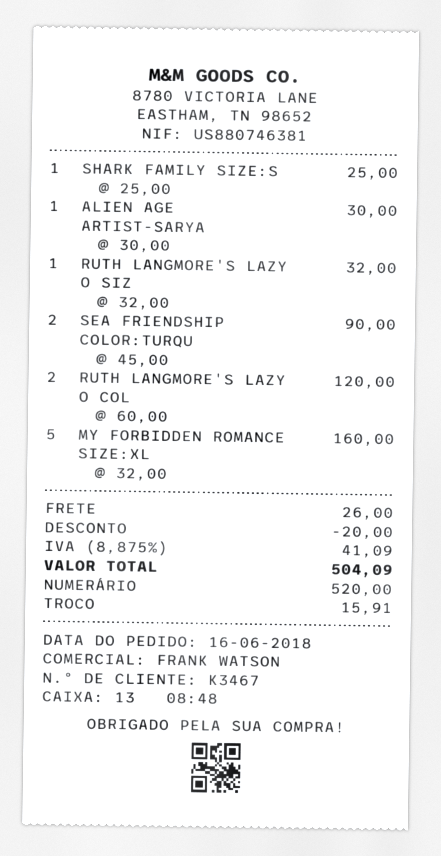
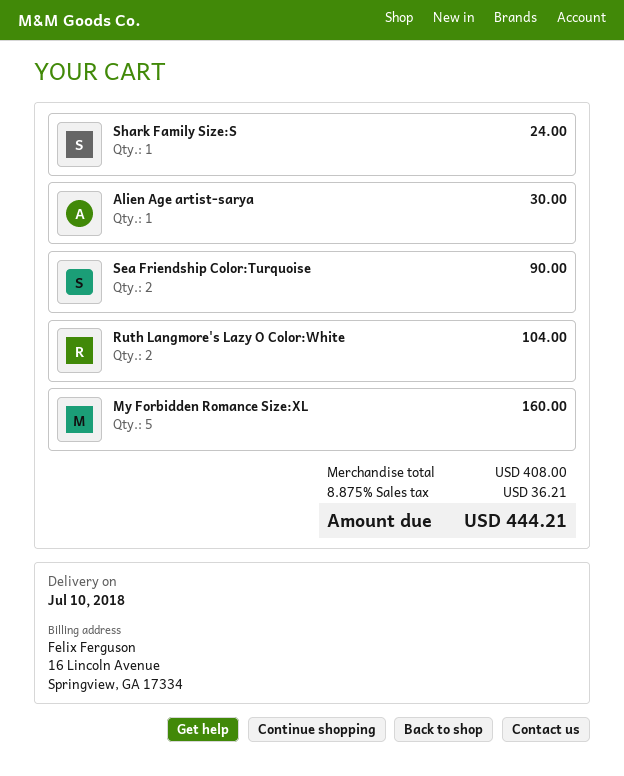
SHARK FAMILY SIZE:S: 1 for 25.00 -> 1 for 24.00
RUTH LANGMORE'S LAZY O SIZ: 1 for 32.00 -> none
RUTH LANGMORE'S LAZY O COL: 2 for 120.00 -> 2 for 104.00
discount: 20.00 -> none
shipping: 26.00 -> none
tax: 8.875% = 41.09 -> 8.875% = 36.21
total: 504.09 -> 444.21

